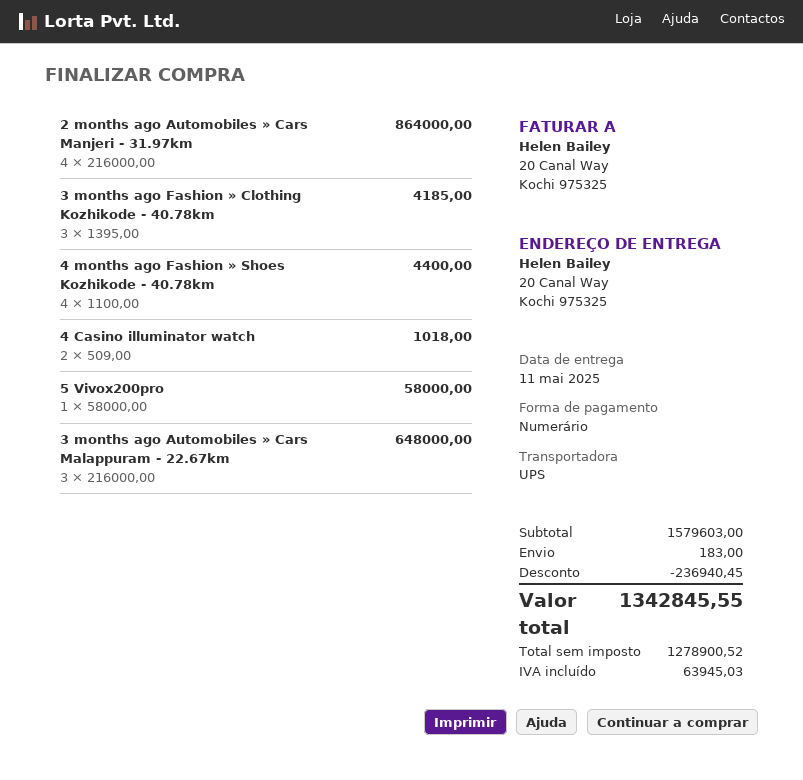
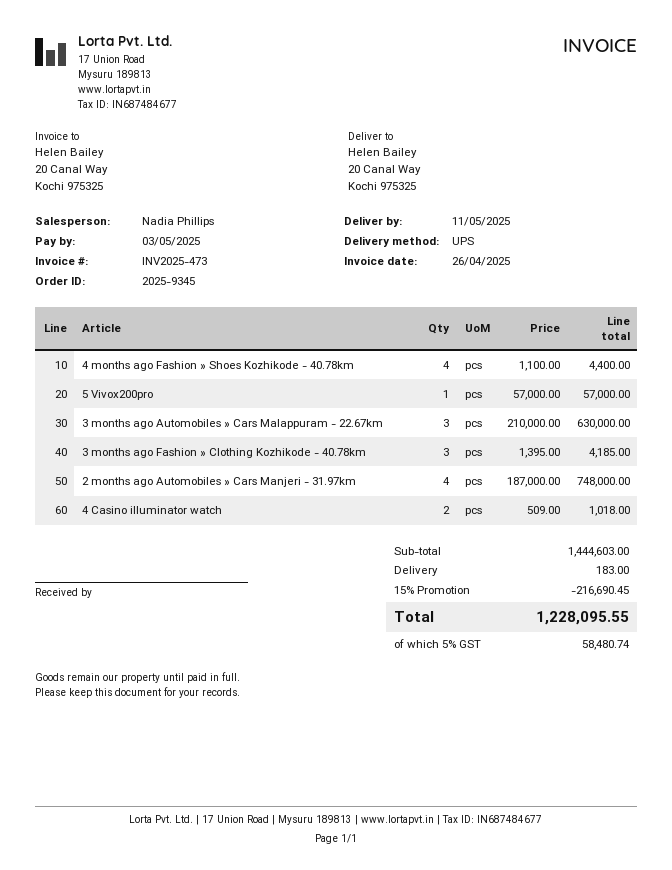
2 months ago Automobiles » Cars Manjeri - 31.97km: 4 x 216000.00 = 864000.00 -> 4 x 187000.00 = 748000.00
5 Vivox200pro: 1 x 58000.00 = 58000.00 -> 1 x 57000.00 = 57000.00
3 months ago Automobiles » Cars Malappuram - 22.67km: 3 x 216000.00 = 648000.00 -> 3 x 210000.00 = 630000.00
subtotal: 1579603.00 -> 1444603.00
discount: 236940.45 -> 216690.45
tax: 63945.03 -> 58480.74
total: 1342845.55 -> 1228095.55

